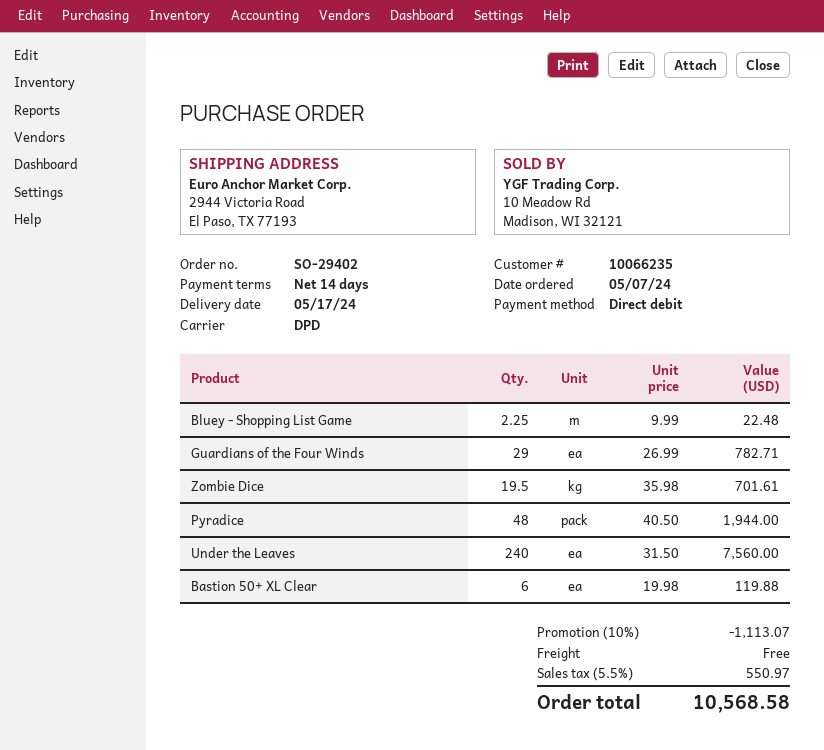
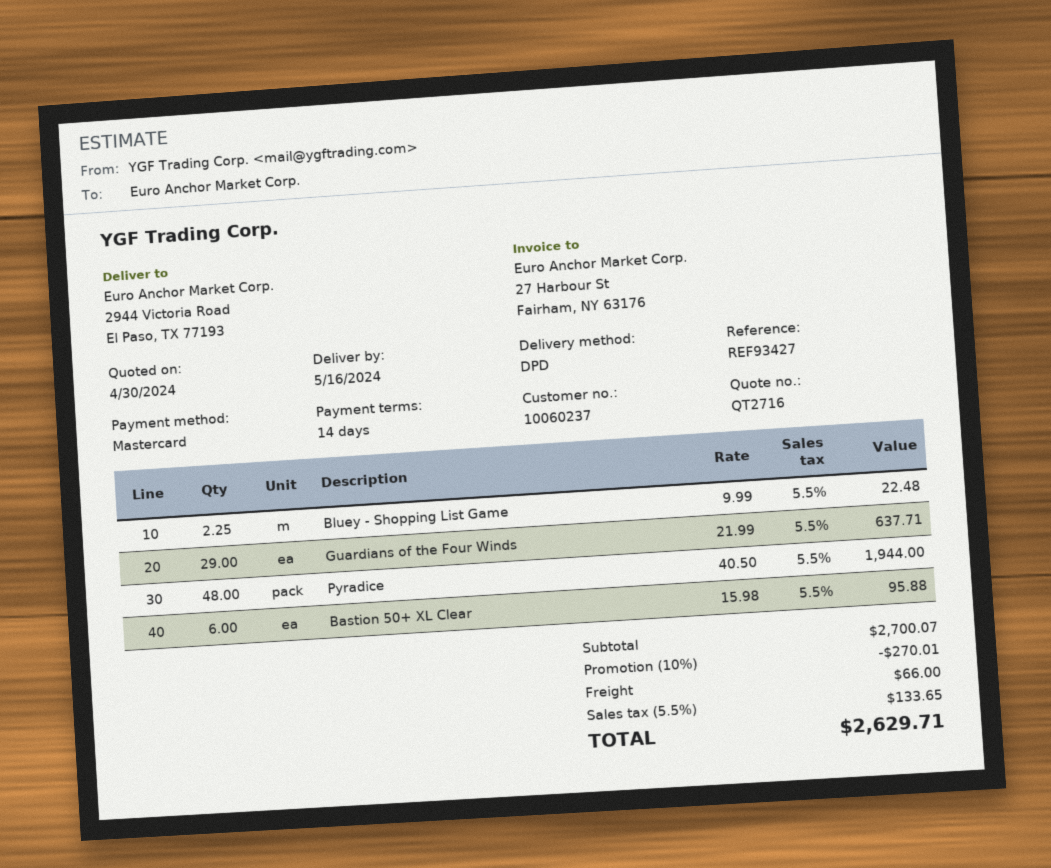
delivery date: 2024-05-17 -> 2024-05-16
customer number: 10066235 -> 10060237
payment method: direct debit -> Mastercard
Guardians of the Four Winds: 29 x 26.99 = 782.71 -> 29 x 21.99 = 637.71
Zombie Dice: 19.5 x 35.98 = 701.61 -> none
Under the Leaves: 240 x 31.50 = 7560.00 -> none
Bastion 50+ XL Clear: 6 x 19.98 = 119.88 -> 6 x 15.98 = 95.88
discount: 10% = 1113.07 -> 10% = 270.01
shipping: 0.00 -> 66.00
tax: 5.5% = 550.97 -> 5.5% = 133.65
total: 10568.58 -> 2629.71

